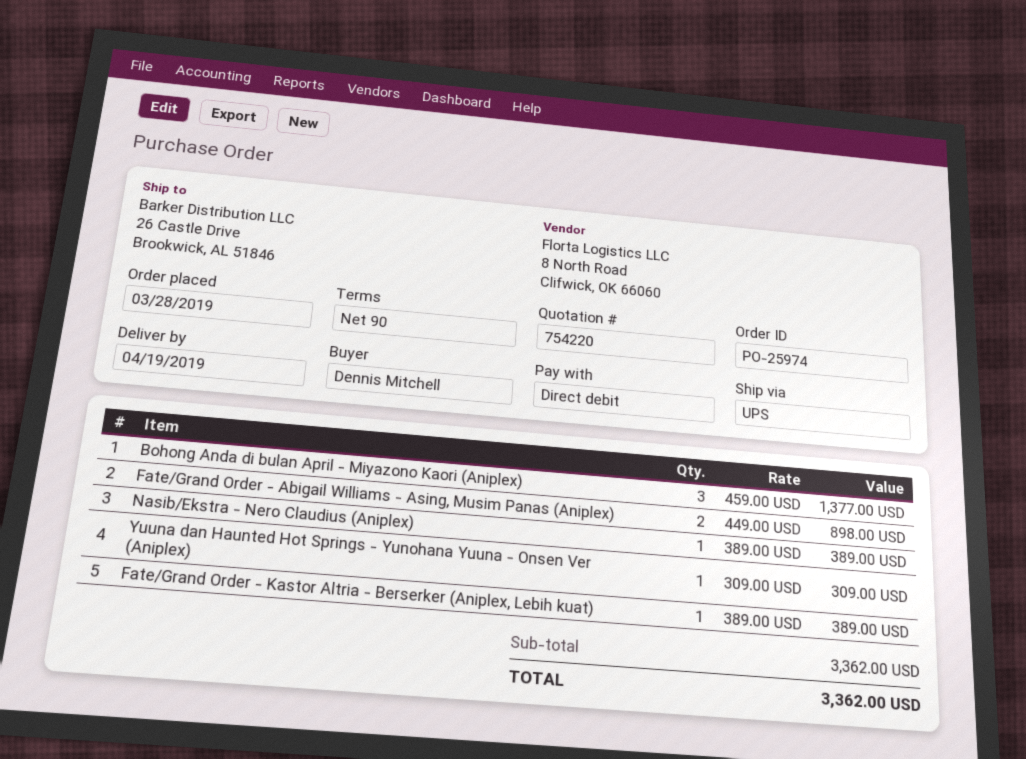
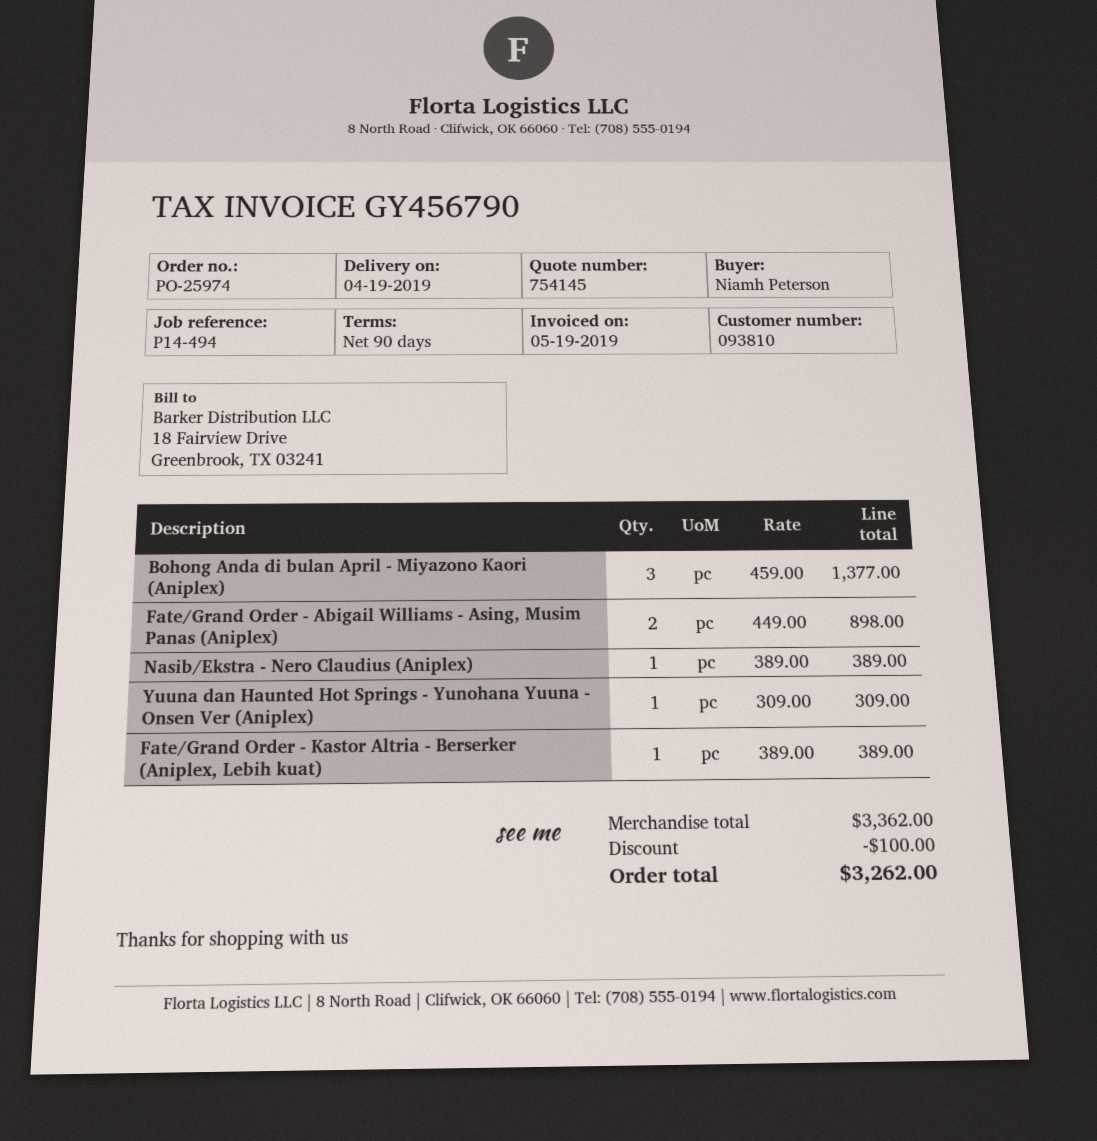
quote number: 754220 -> 754145
ordered by: Dennis Mitchell -> Niamh Peterson
discount: none -> 100.00
total: 3362.00 -> 3262.00

